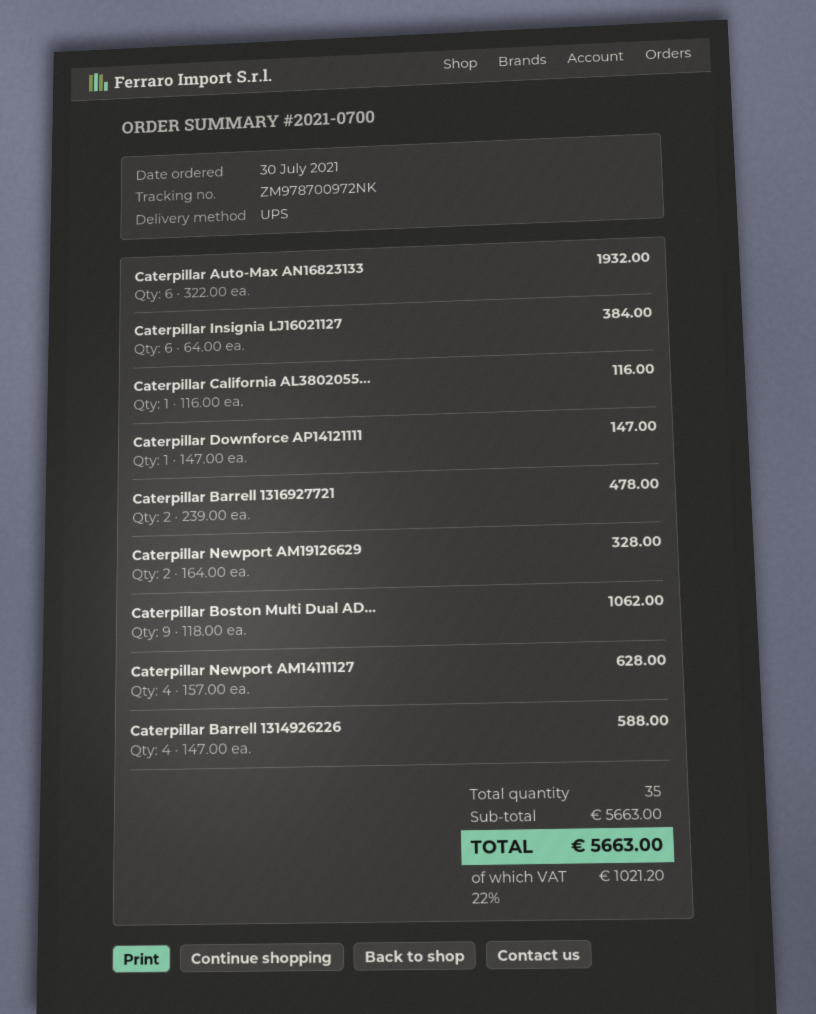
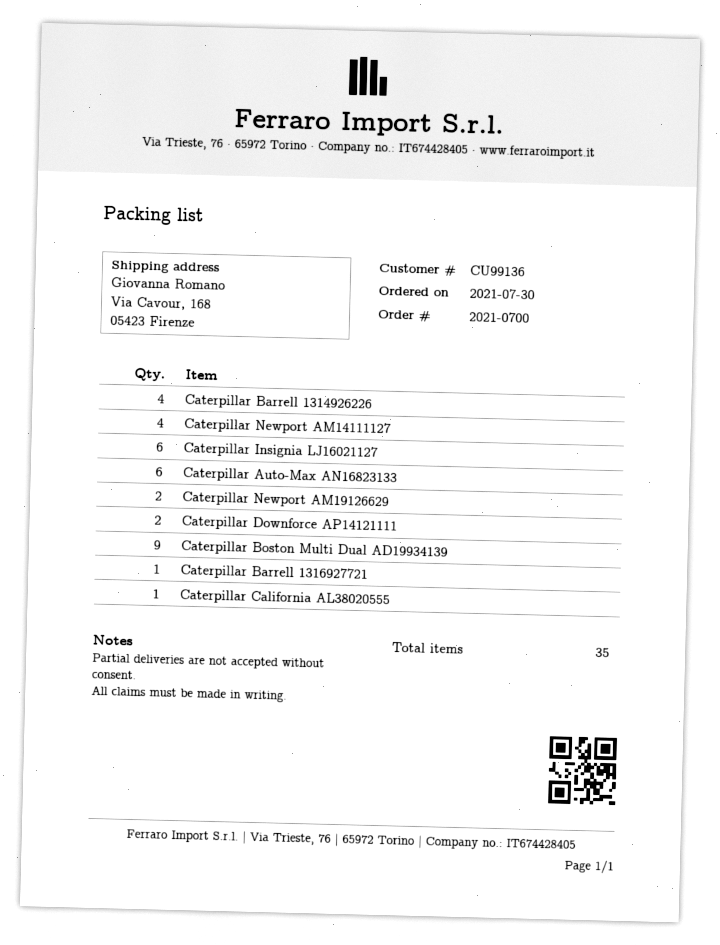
Caterpillar Downforce AP14121111: 1 -> 2
Caterpillar Barrell 1316927721: 2 -> 1

